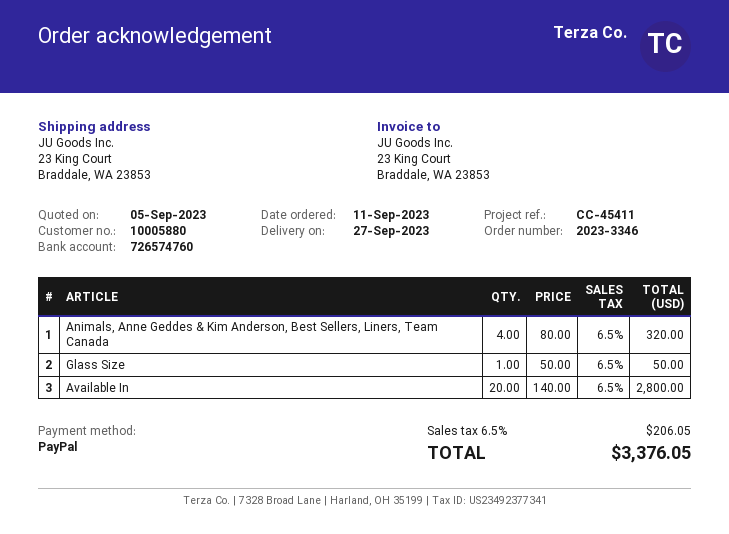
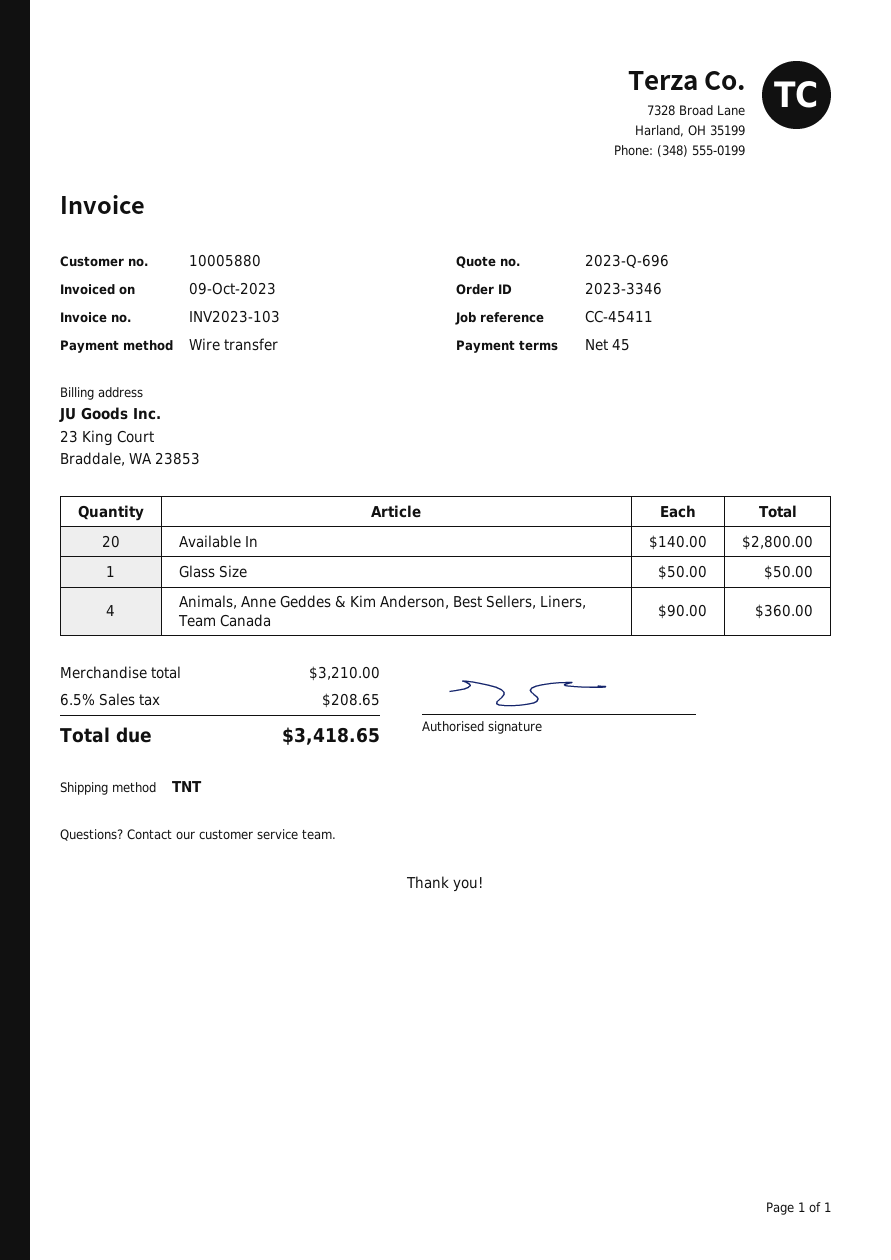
payment method: PayPal -> bank transfer
Animals, Anne Geddes & Kim Anderson, Best Sellers, Liners, Team Canada: 4 x 80.00 = 320.00 -> 4 x 90.00 = 360.00
tax: 6.5% = 206.05 -> 6.5% = 208.65
total: 3376.05 -> 3418.65

